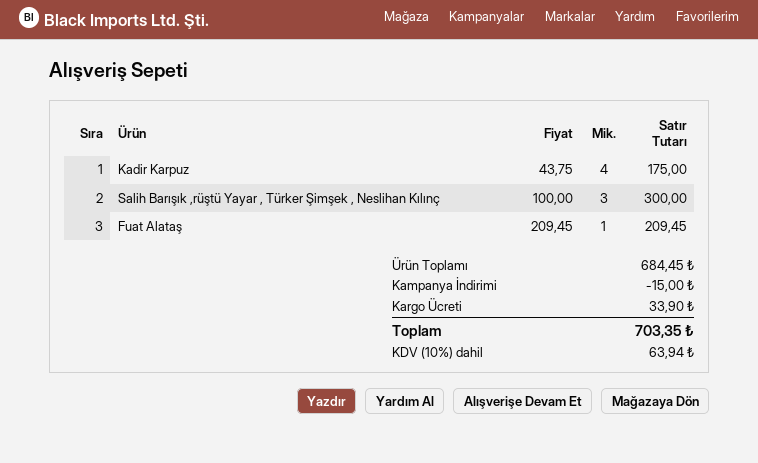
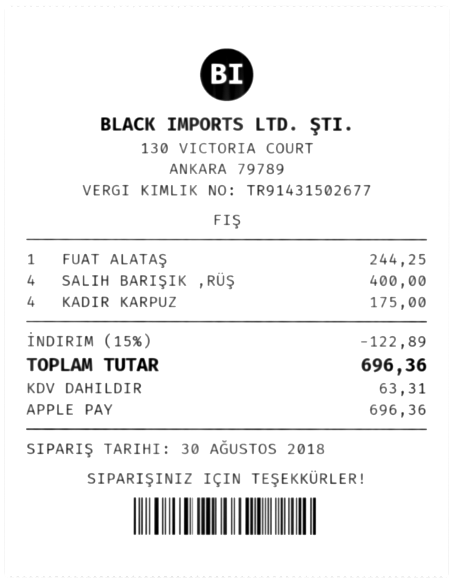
Salih Barışık ,rüştü Yayar , Türker Şimşek , Neslihan Kılınç: 3 for 300.00 -> 4 for 400.00
Fuat Alataş: 1 for 209.45 -> 1 for 244.25
discount: 15.00 -> 122.89
shipping: 33.90 -> none
tax: 63.94 -> 63.31
total: 703.35 -> 696.36

